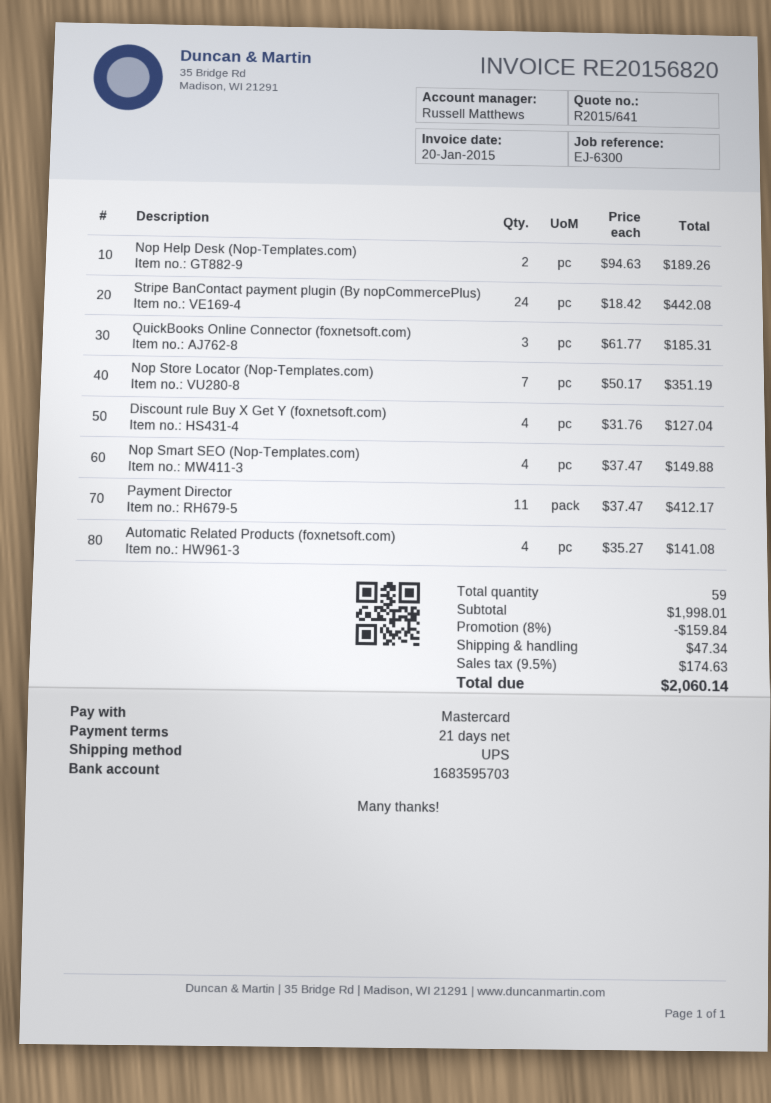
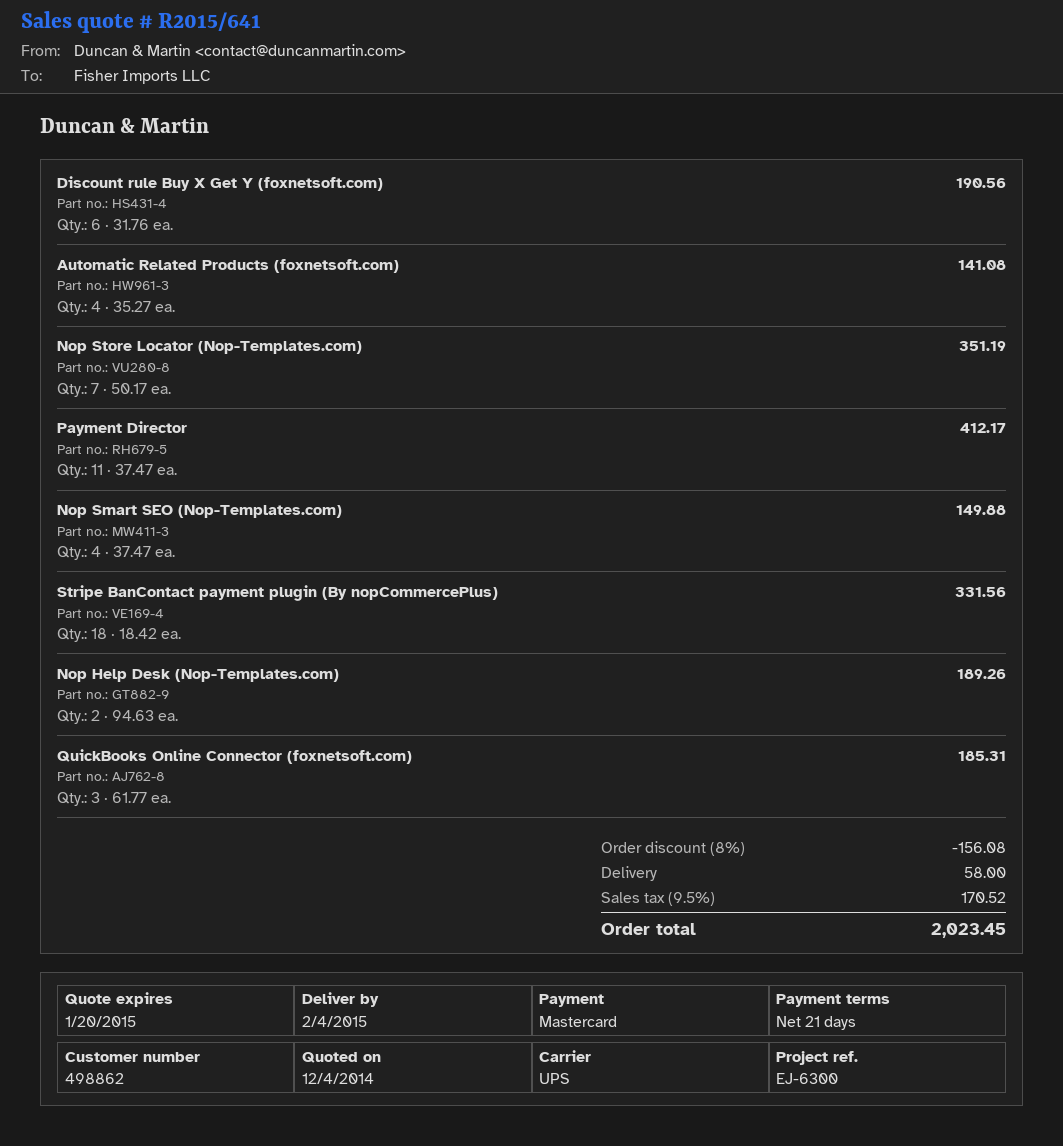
Stripe BanContact payment plugin (By nopCommercePlus): 24 x 18.42 = 442.08 -> 18 x 18.42 = 331.56
Discount rule Buy X Get Y (foxnetsoft.com): 4 x 31.76 = 127.04 -> 6 x 31.76 = 190.56
discount: 8% = 159.84 -> 8% = 156.08
shipping: 47.34 -> 58.00
tax: 9.5% = 174.63 -> 9.5% = 170.52
total: 2060.14 -> 2023.45

